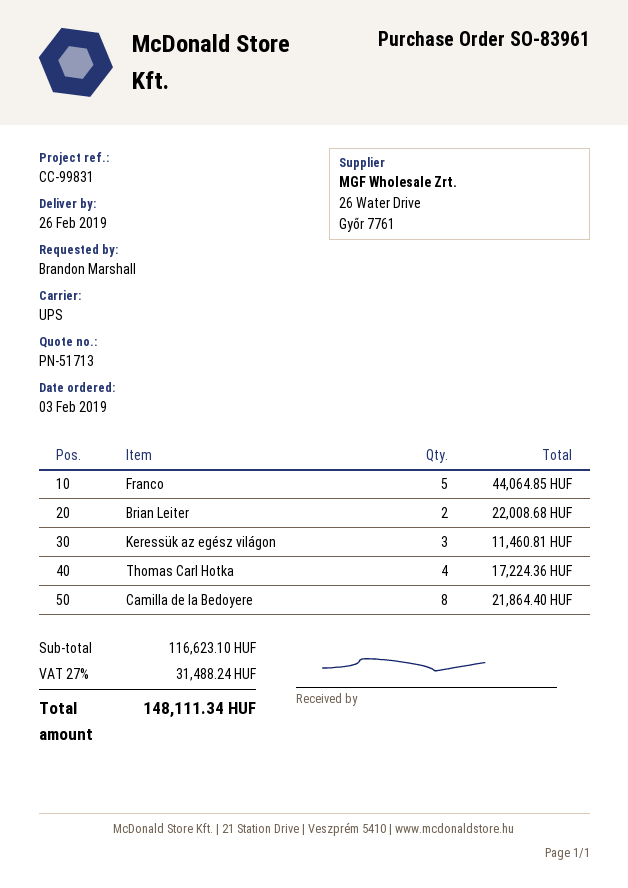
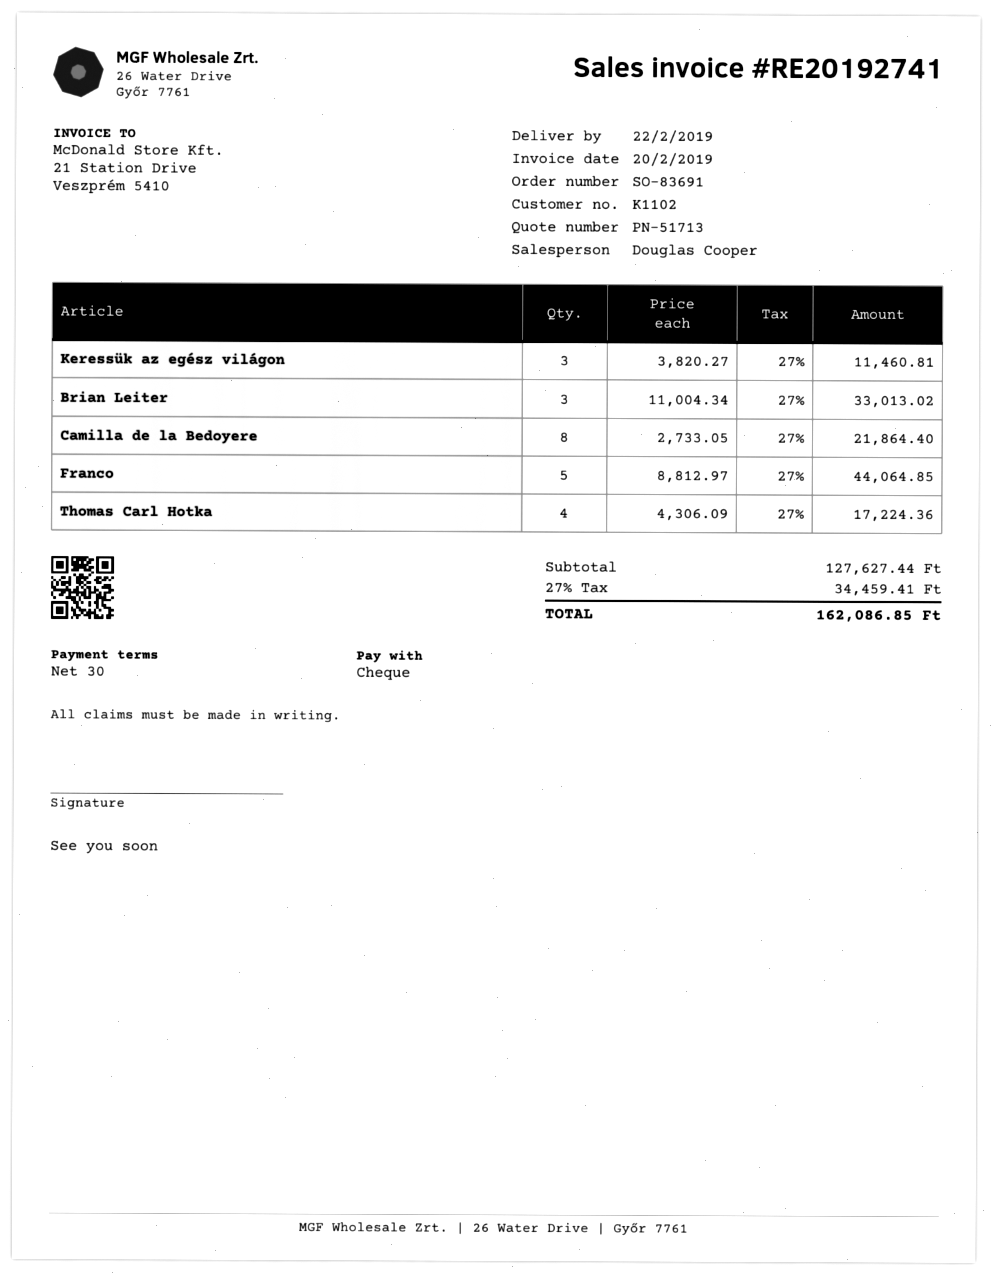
order number: SO-83961 -> SO-83691
delivery date: 2019-02-26 -> 2019-02-22
Brian Leiter: 2 for 22008.68 -> 3 for 33013.02
subtotal: 116623.10 -> 127627.44
tax: 27% = 31488.24 -> 27% = 34459.41
total: 148111.34 -> 162086.85

